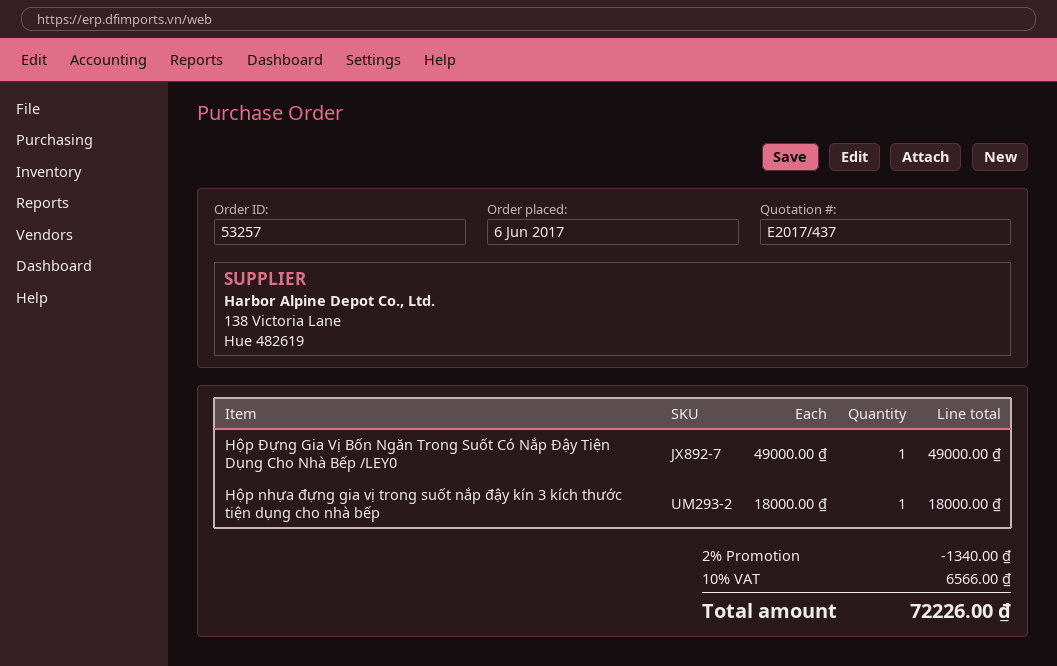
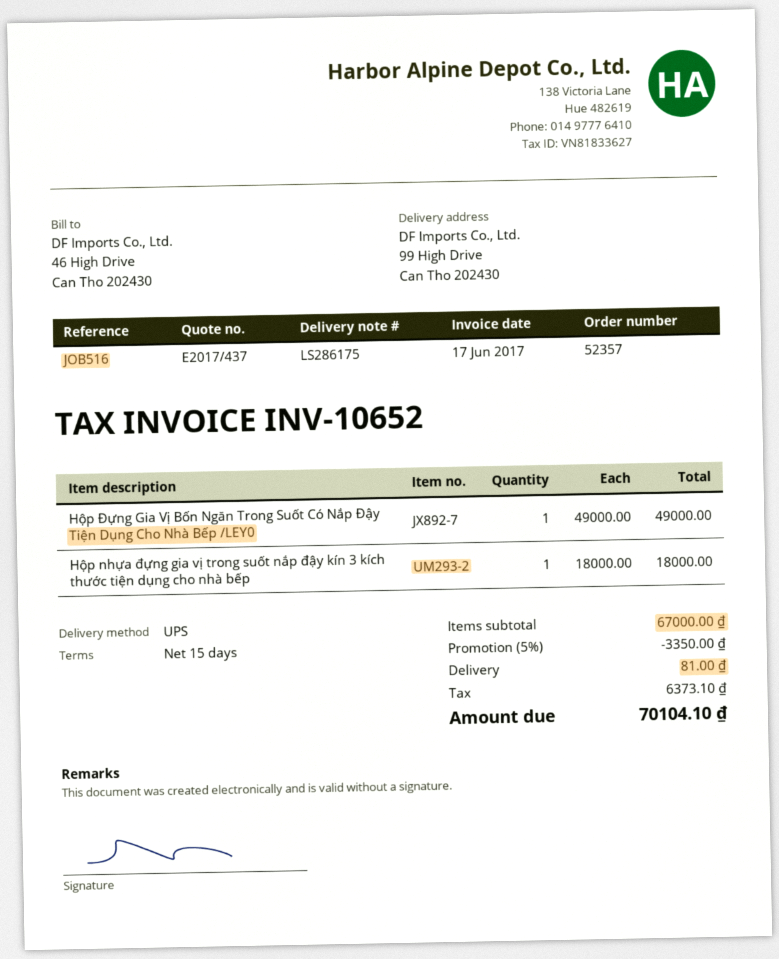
order number: 53257 -> 52357
discount: 2% = 1340.00 -> 5% = 3350.00
shipping: none -> 81.00
tax: 6566.00 -> 6373.10
total: 72226.00 -> 70104.10

